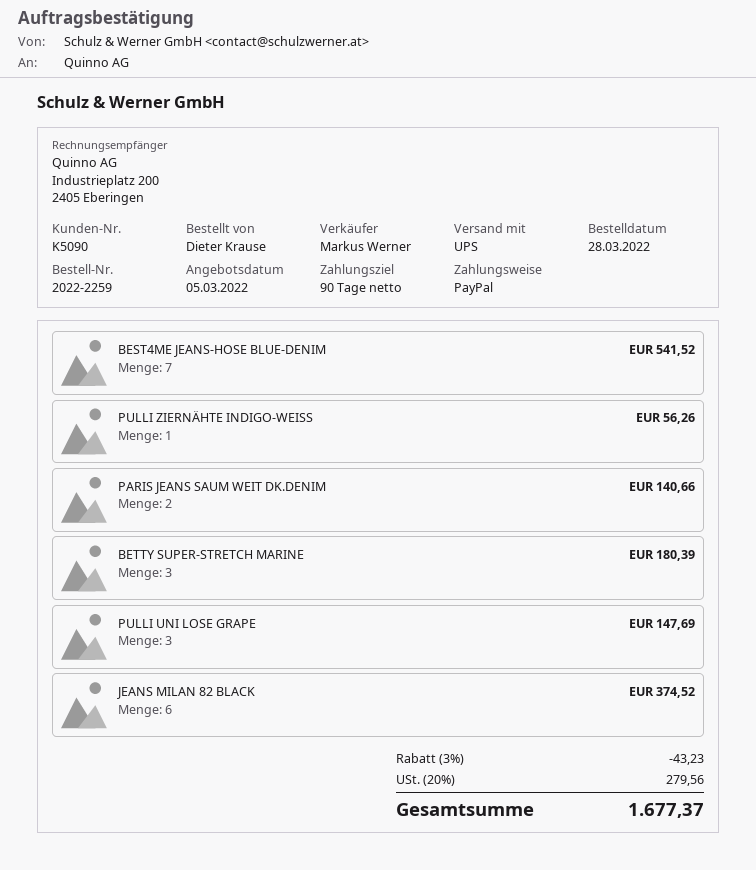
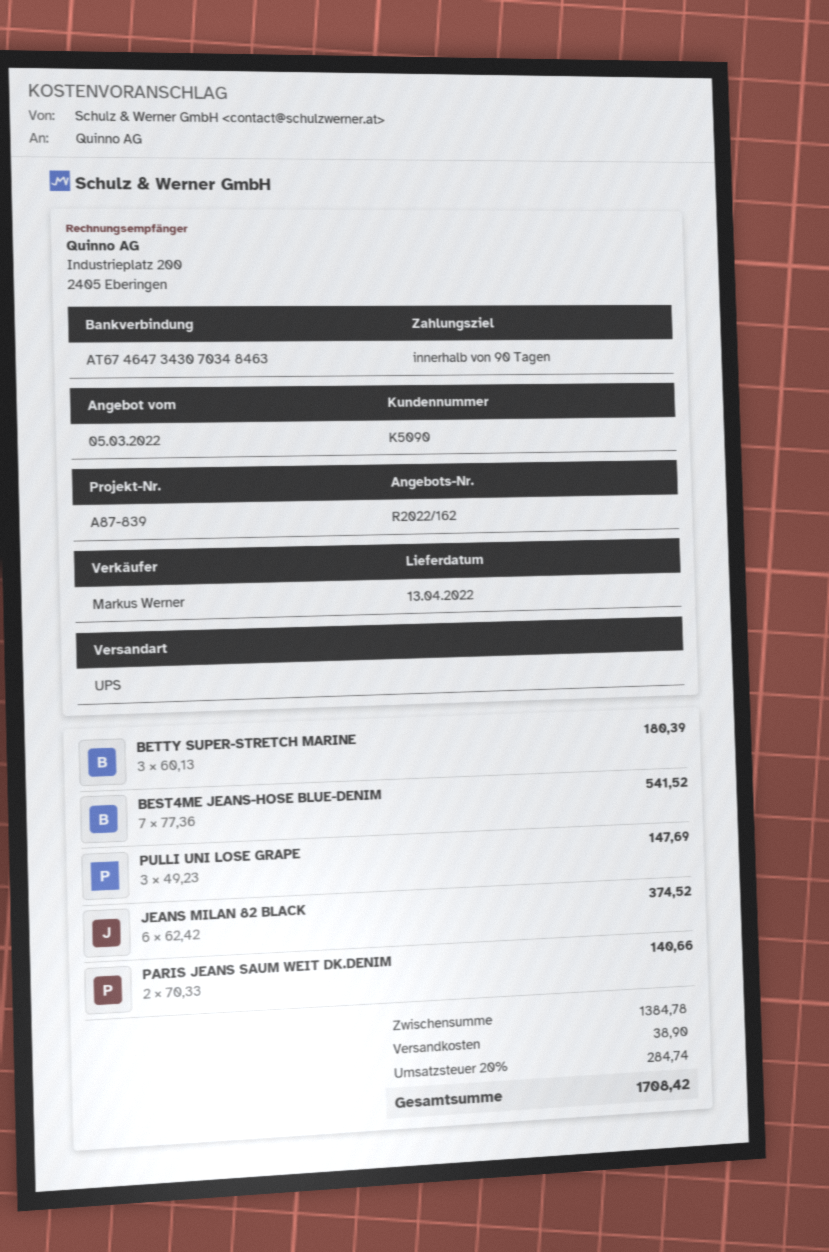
PULLI ZIERNÄHTE INDIGO-WEISS: 1 for 56.26 -> none
discount: 3% = 43.23 -> none
shipping: none -> 38.90
tax: 20% = 279.56 -> 20% = 284.74
total: 1677.37 -> 1708.42

